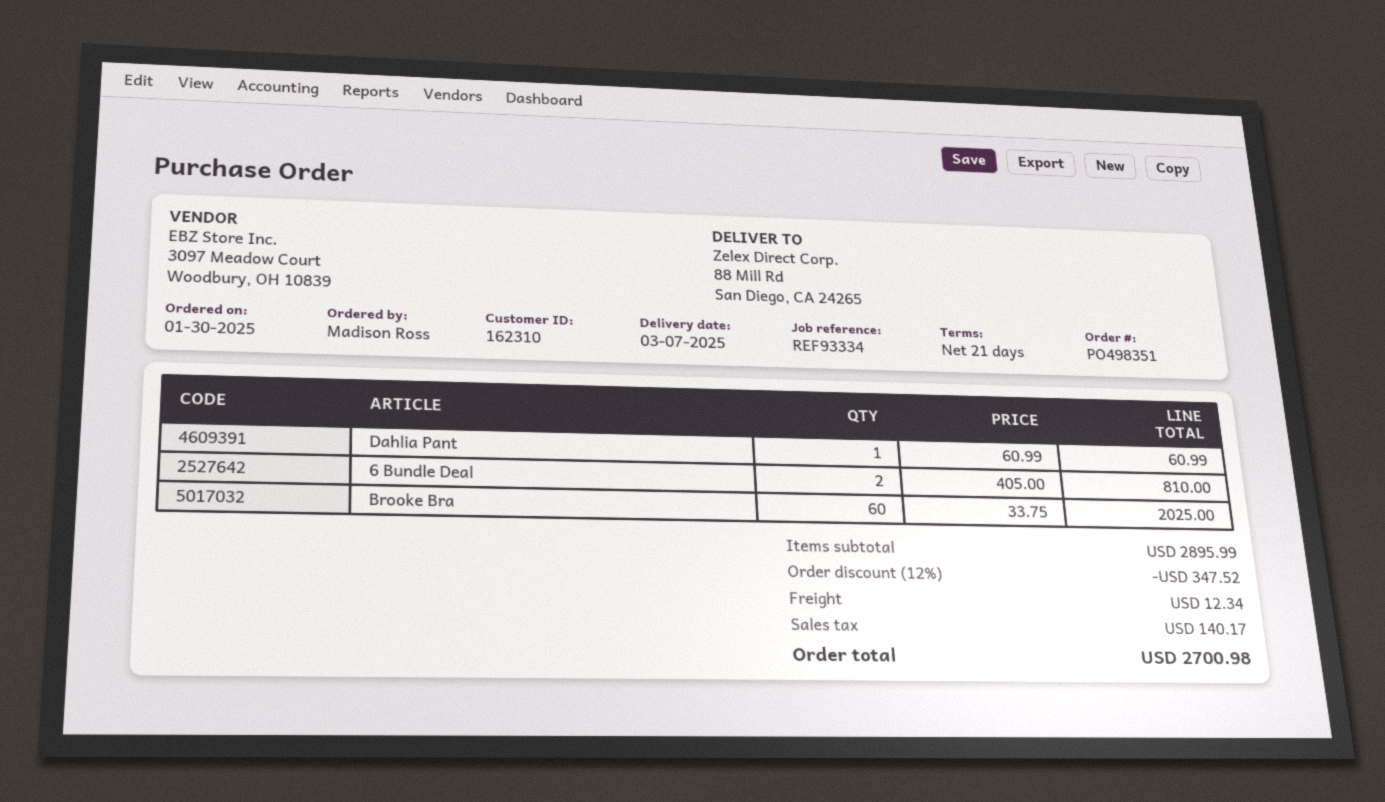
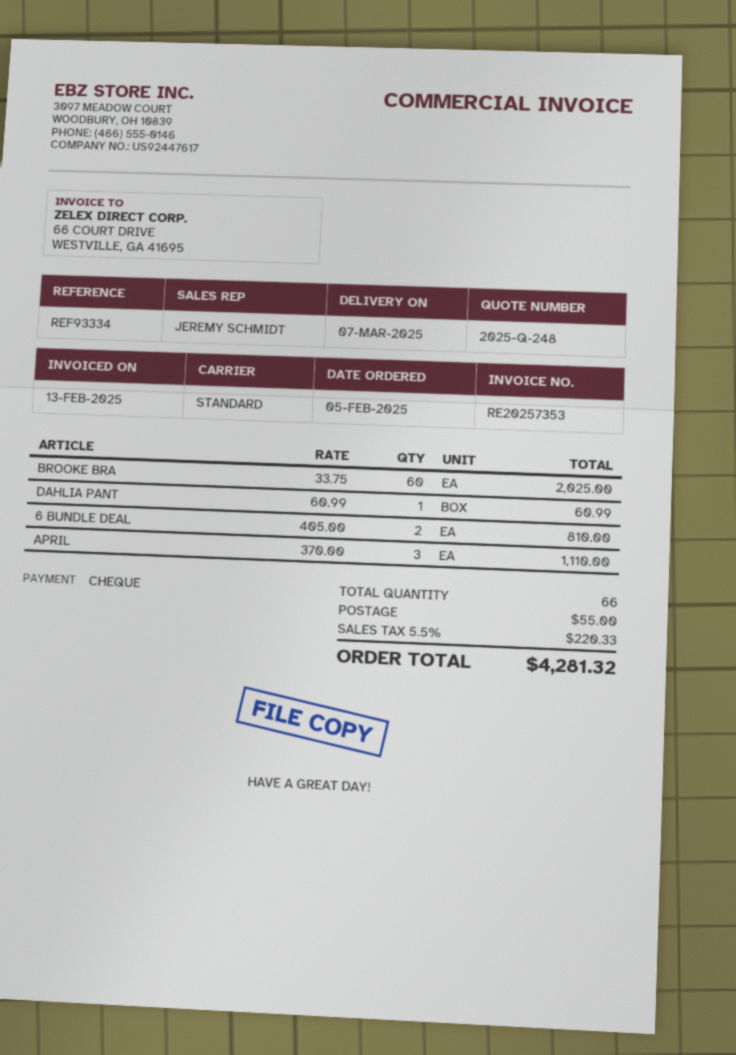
order date: 2025-01-30 -> 2025-02-05
APRIL: none -> 3 x 370.00 = 1110.00
discount: 12% = 347.52 -> none
shipping: 12.34 -> 55.00
tax: 140.17 -> 220.33
total: 2700.98 -> 4281.32

